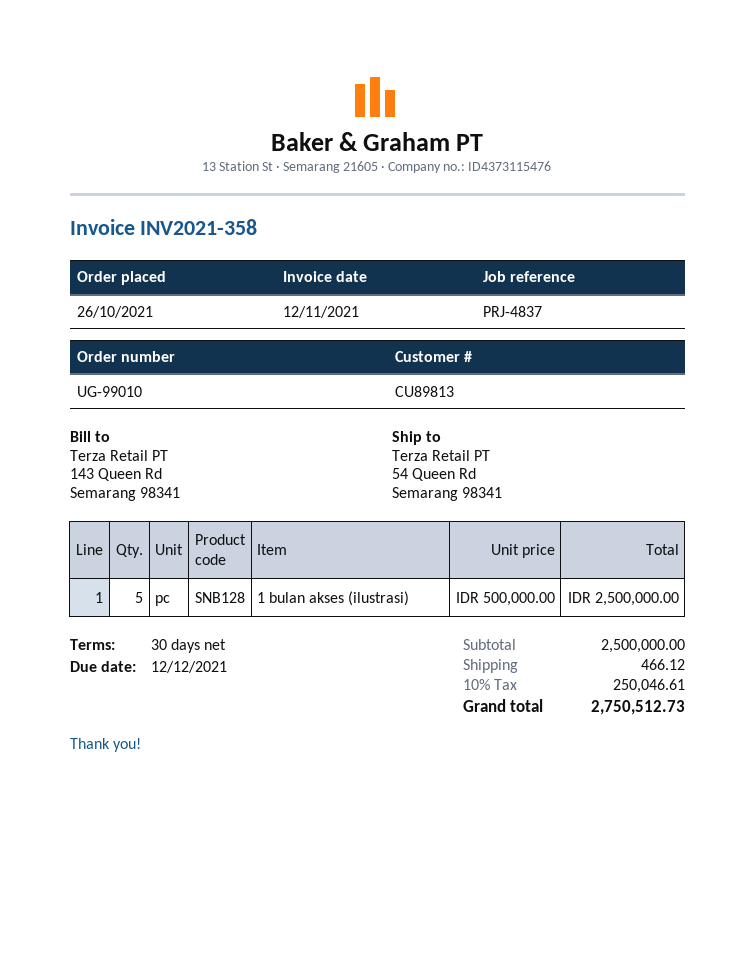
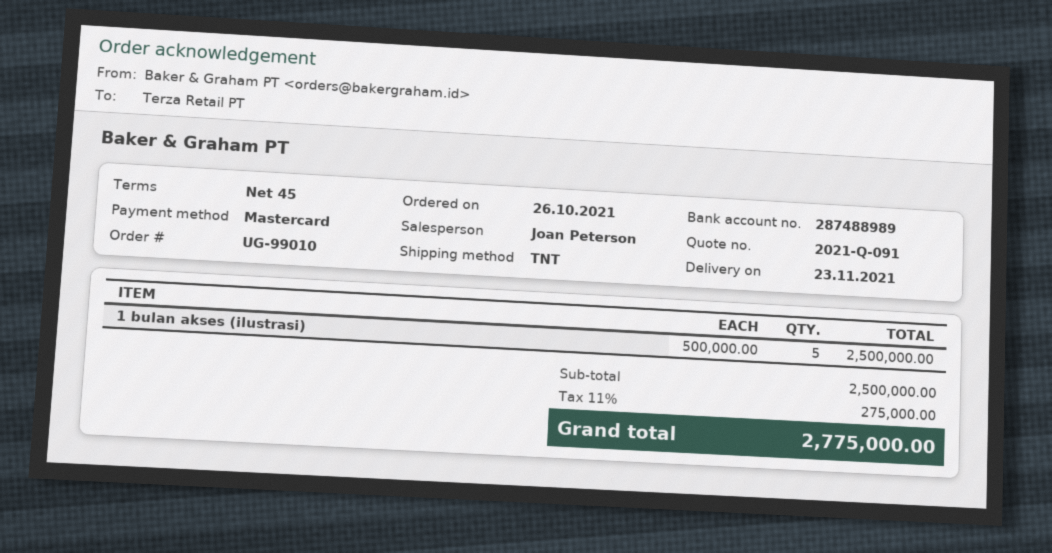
payment terms: 30 days -> 45 days
shipping: 466.12 -> none
tax: 10% = 250046.61 -> 11% = 275000.00
total: 2750512.73 -> 2775000.00

